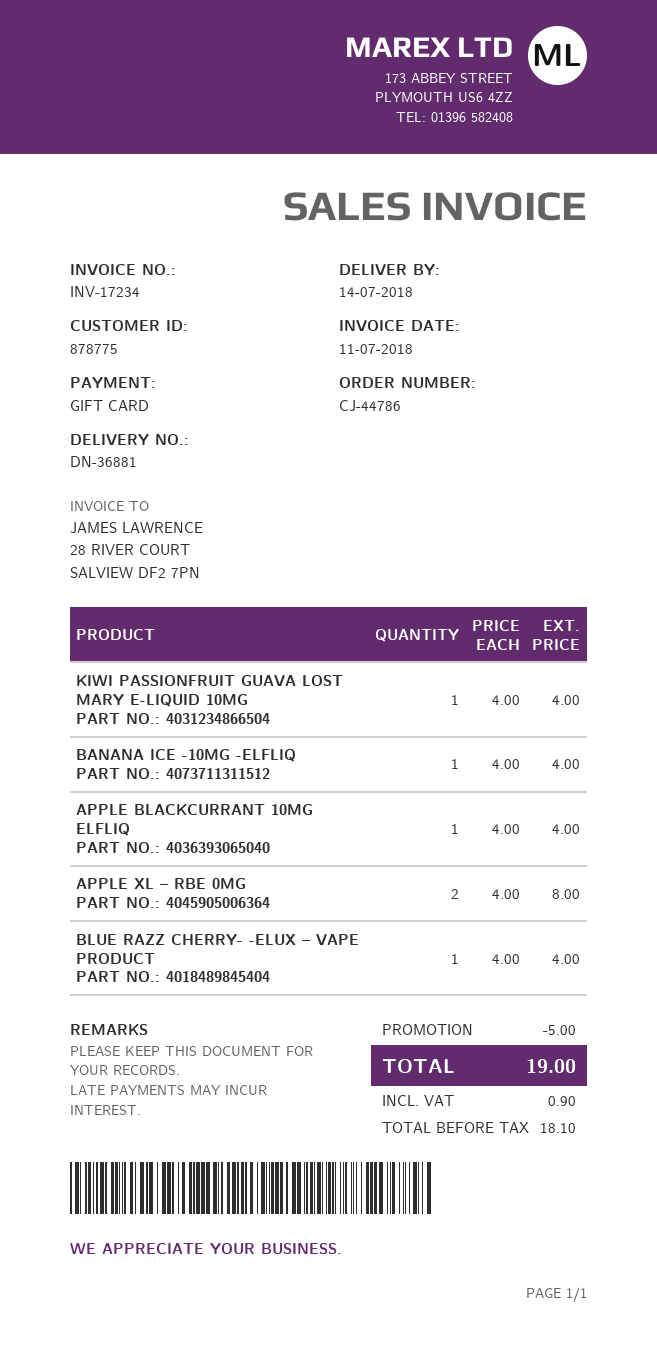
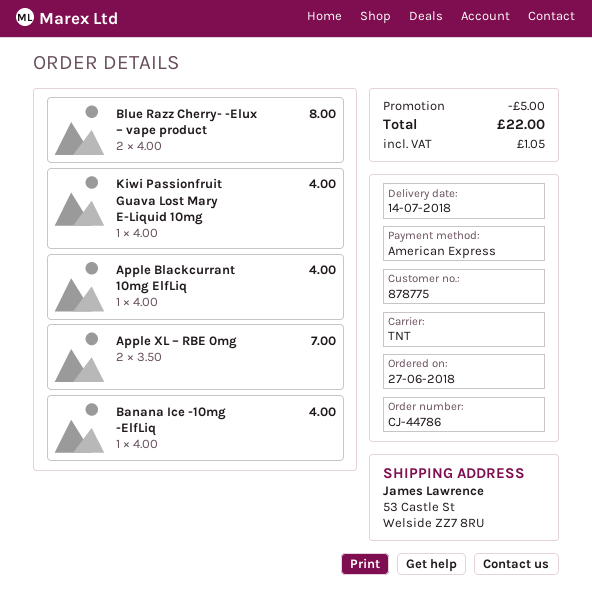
payment method: gift card -> American Express
APPLE XL – RBE 0MG: 2 x 4.00 = 8.00 -> 2 x 3.50 = 7.00
BLUE RAZZ CHERRY- -ELUX – VAPE PRODUCT: 1 x 4.00 = 4.00 -> 2 x 4.00 = 8.00
tax: 0.90 -> 1.05
total: 19.00 -> 22.00

